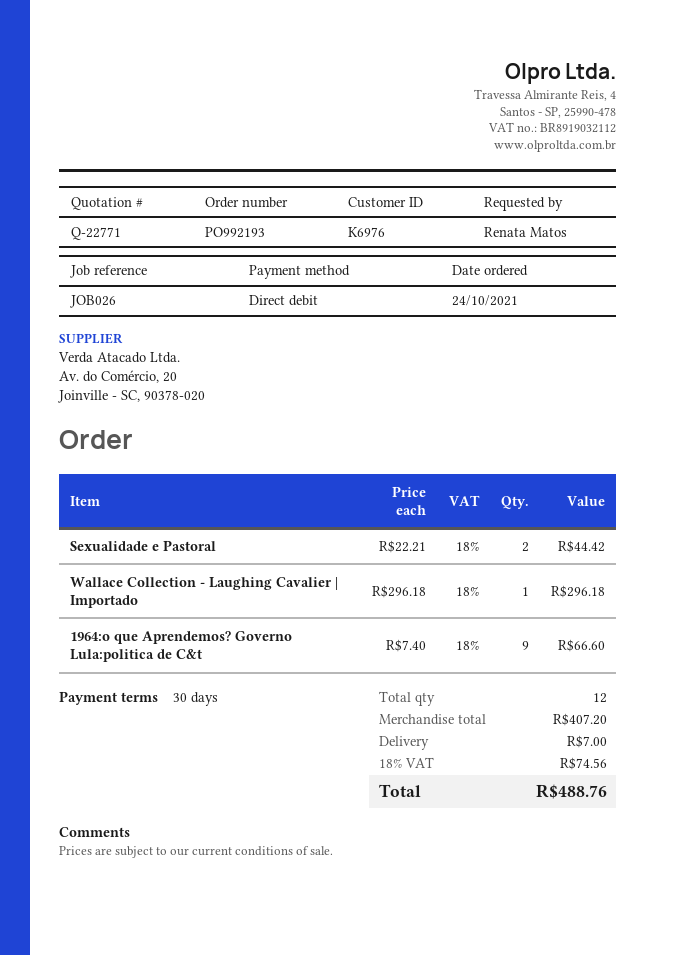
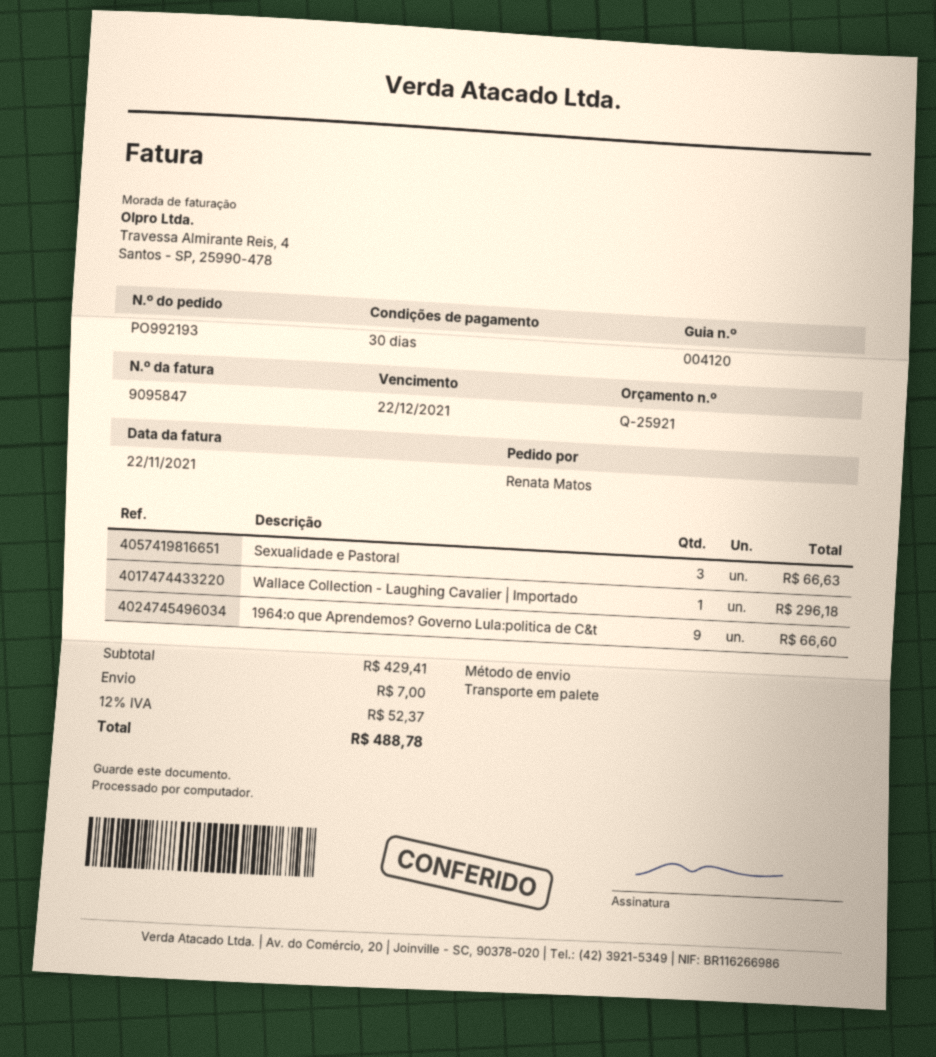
quote number: Q-22771 -> Q-25921
Sexualidade e Pastoral: 2 for 44.42 -> 3 for 66.63
subtotal: 407.20 -> 429.41
tax: 18% = 74.56 -> 12% = 52.37
total: 488.76 -> 488.78

